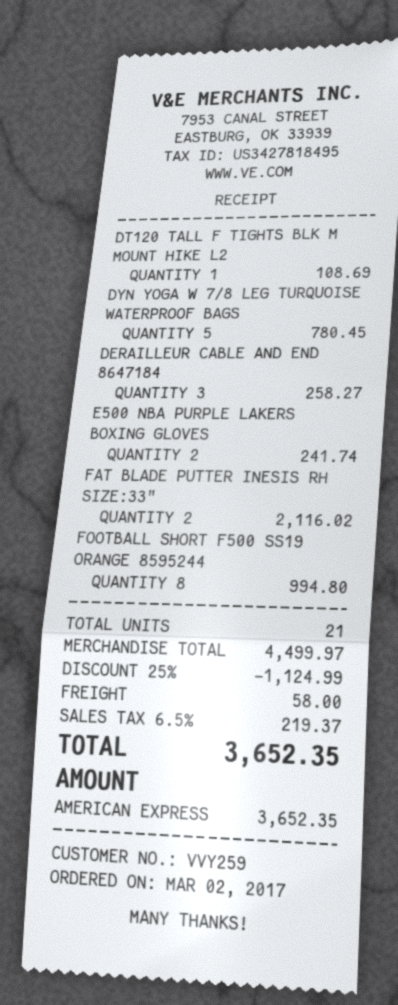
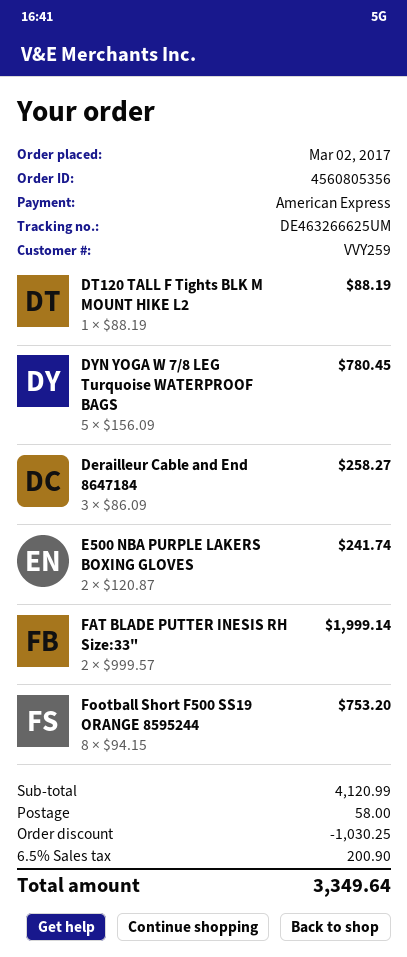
DT120 TALL F TIGHTS BLK M MOUNT HIKE L2: 1 for 108.69 -> 1 for 88.19
FAT BLADE PUTTER INESIS RH SIZE:33": 2 for 2116.02 -> 2 for 1999.14
FOOTBALL SHORT F500 SS19 ORANGE 8595244: 8 for 994.80 -> 8 for 753.20
subtotal: 4499.97 -> 4120.99
discount: 1124.99 -> 1030.25
tax: 6.5% = 219.37 -> 6.5% = 200.90
total: 3652.35 -> 3349.64

